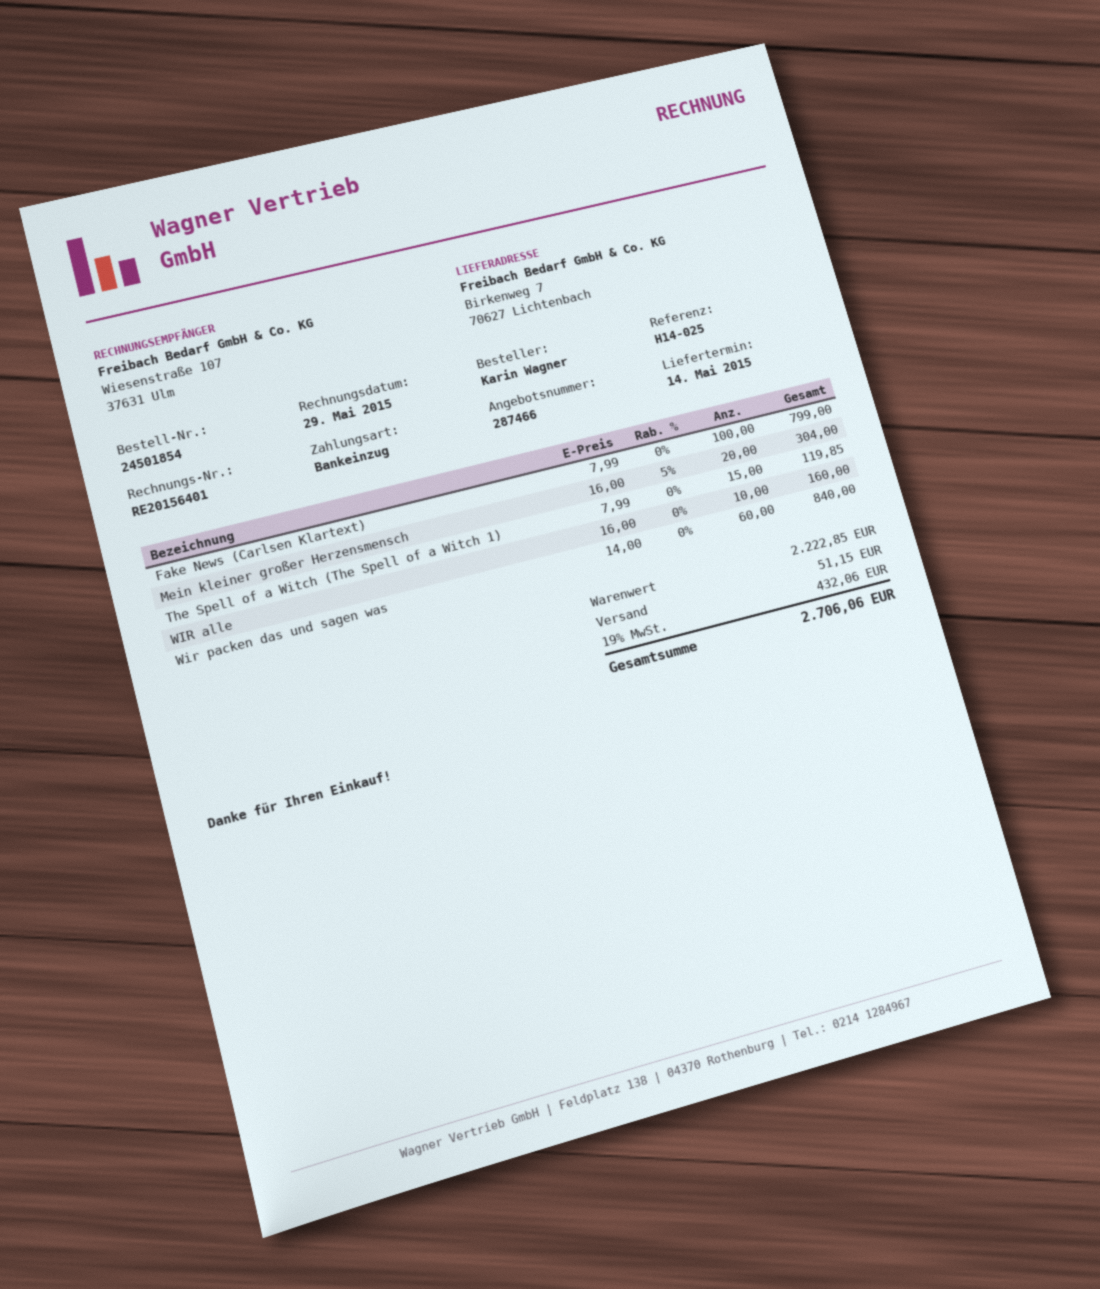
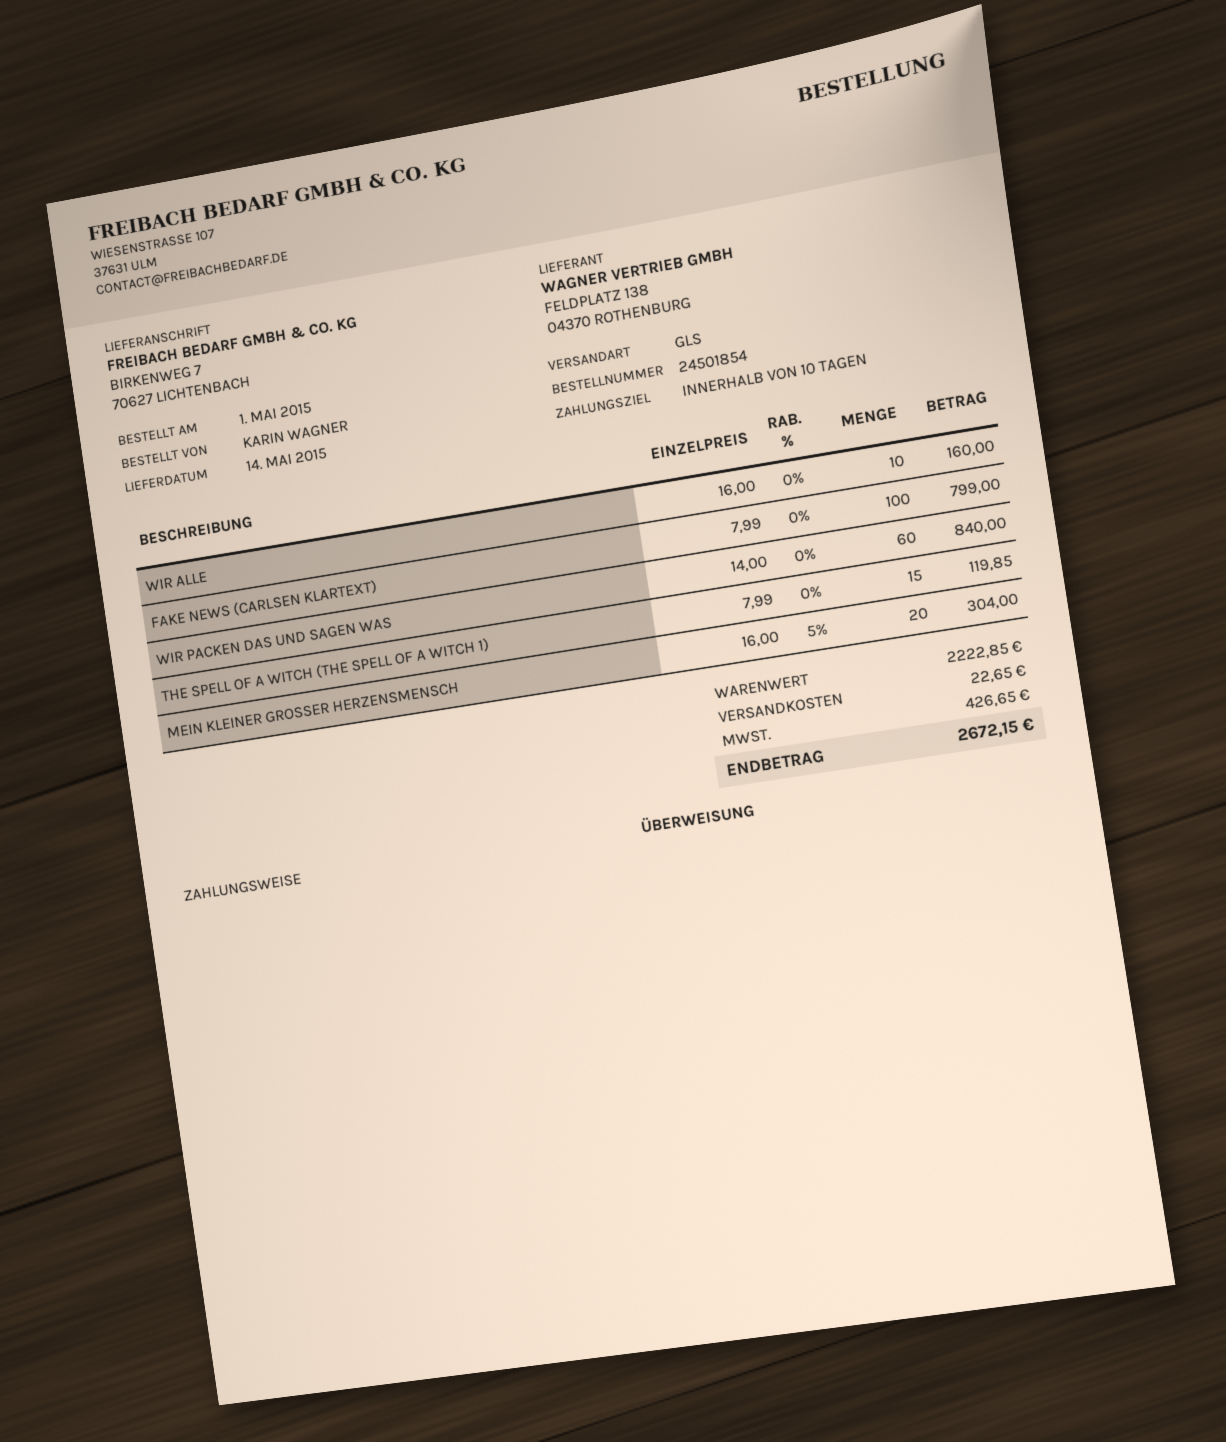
payment method: direct debit -> bank transfer
shipping: 51.15 -> 22.65
tax: 432.06 -> 426.65
total: 2706.06 -> 2672.15

